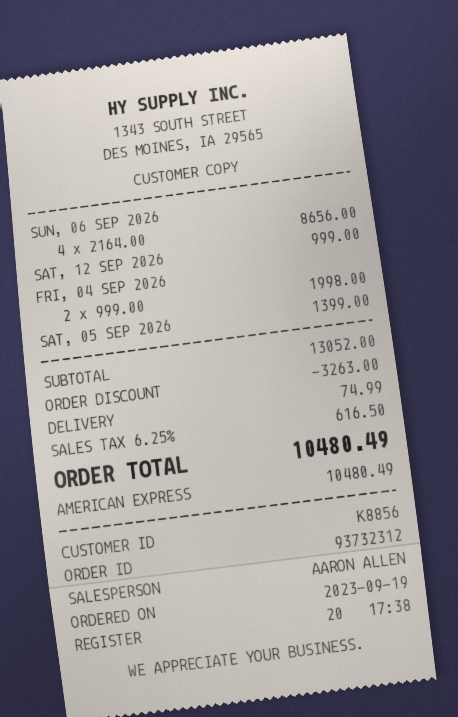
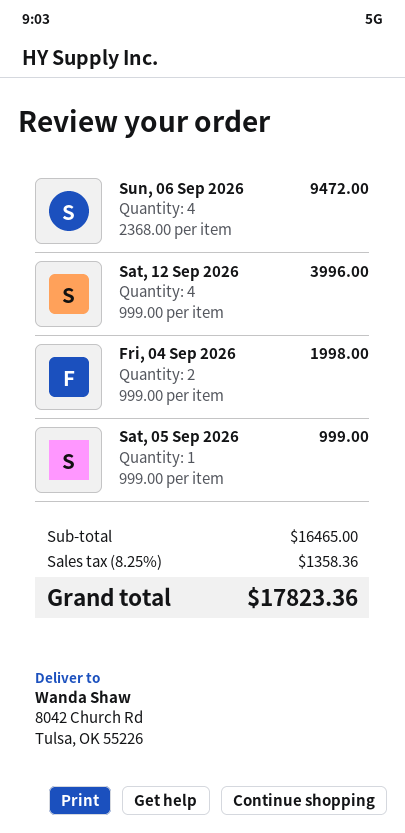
SUN, 06 SEP 2026: 4 x 2164.00 = 8656.00 -> 4 x 2368.00 = 9472.00
SAT, 12 SEP 2026: 1 x 999.00 = 999.00 -> 4 x 999.00 = 3996.00
SAT, 05 SEP 2026: 1 x 1399.00 = 1399.00 -> 1 x 999.00 = 999.00
subtotal: 13052.00 -> 16465.00
discount: 3263.00 -> none
shipping: 74.99 -> none
tax: 6.25% = 616.50 -> 8.25% = 1358.36
total: 10480.49 -> 17823.36

